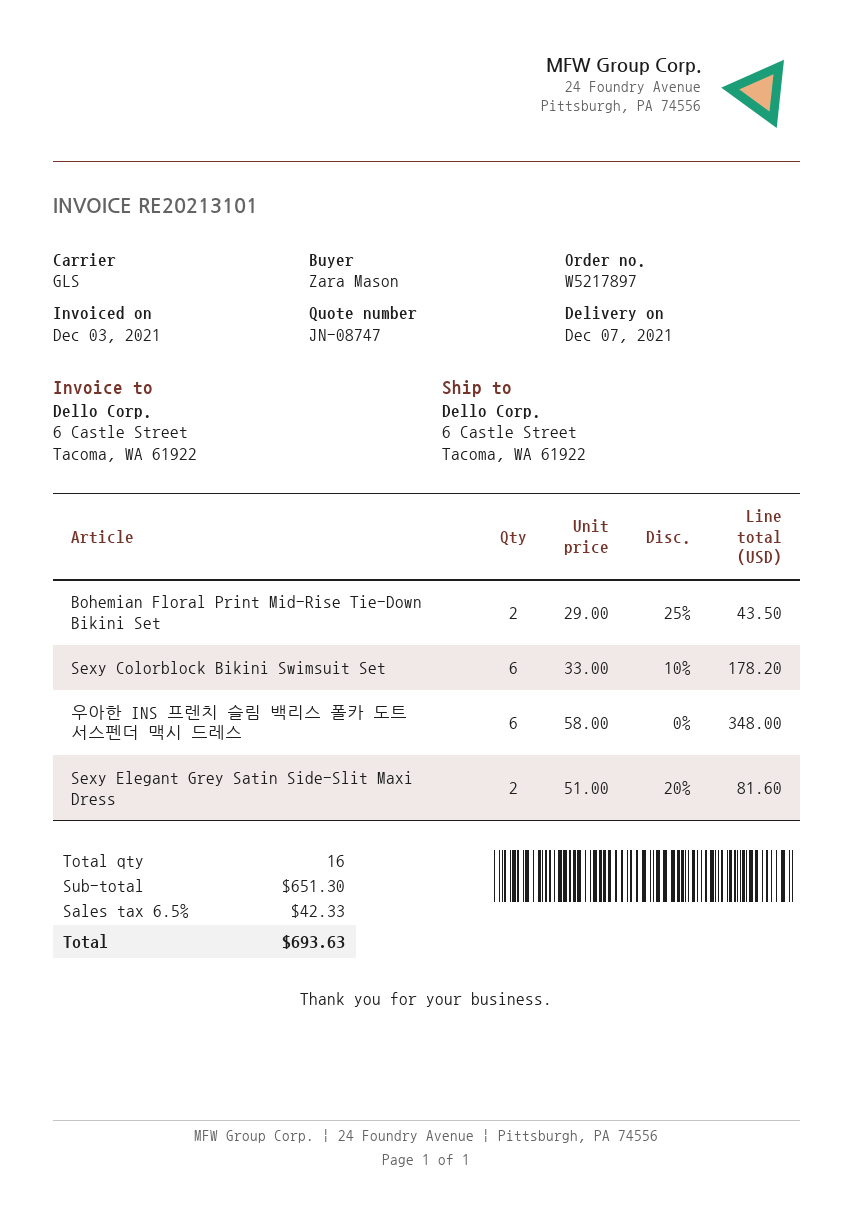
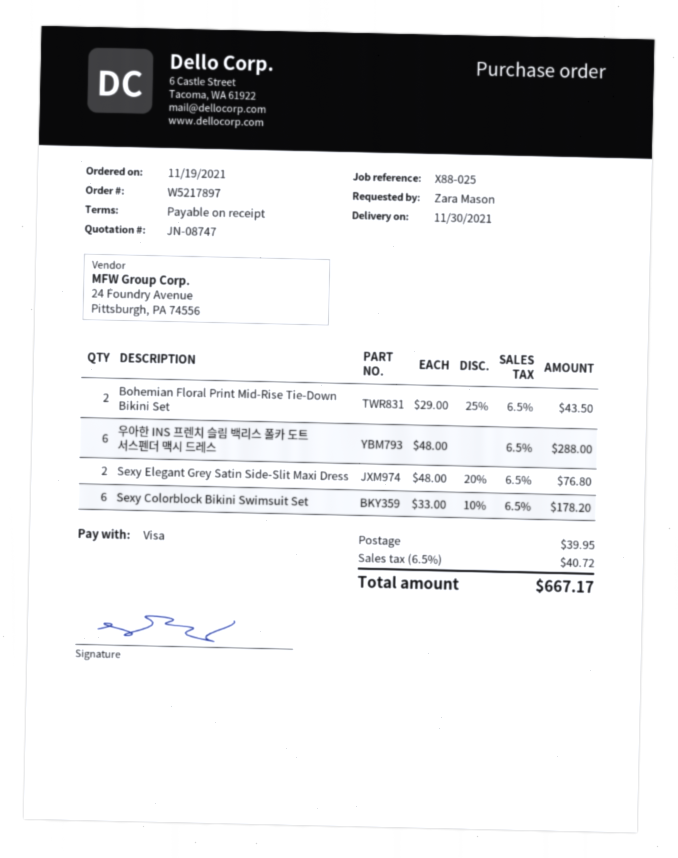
delivery date: 2021-12-07 -> 2021-11-30
우아한 INS 프렌치 슬림 백리스 폴카 도트 서스펜더 맥시 드레스: 6 x 58.00 = 348.00 -> 6 x 48.00 = 288.00
Sexy Elegant Grey Satin Side-Slit Maxi Dress: 2 x 51.00 - 20% = 81.60 -> 2 x 48.00 - 20% = 76.80
shipping: none -> 39.95
tax: 6.5% = 42.33 -> 6.5% = 40.72
total: 693.63 -> 667.17

